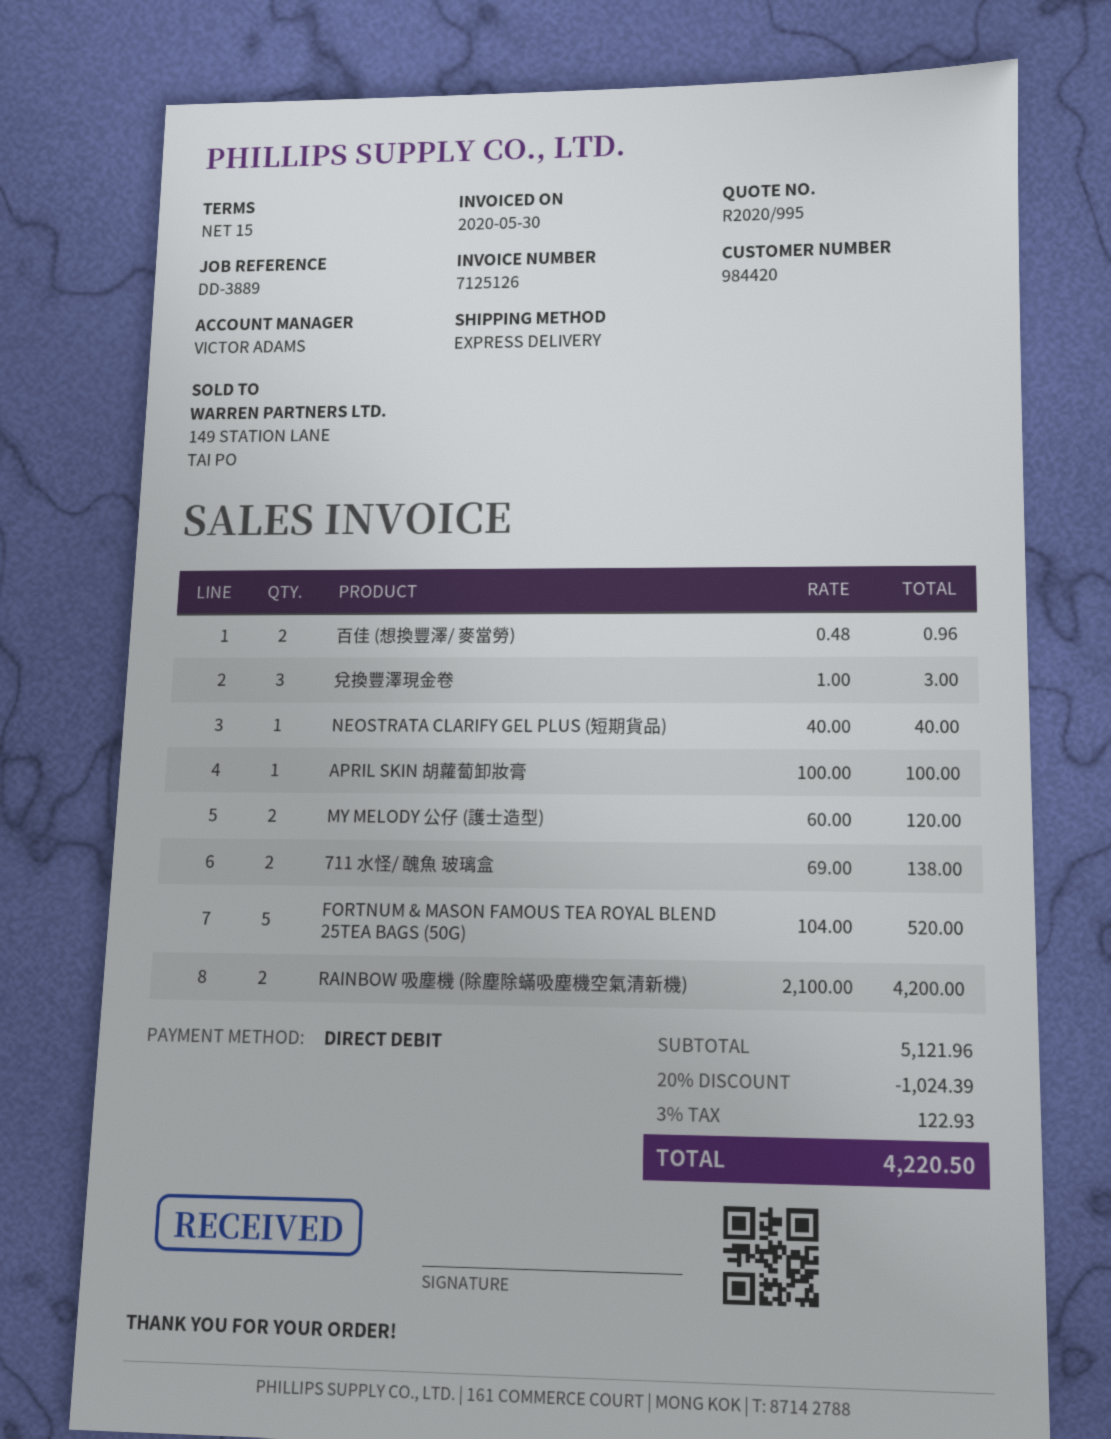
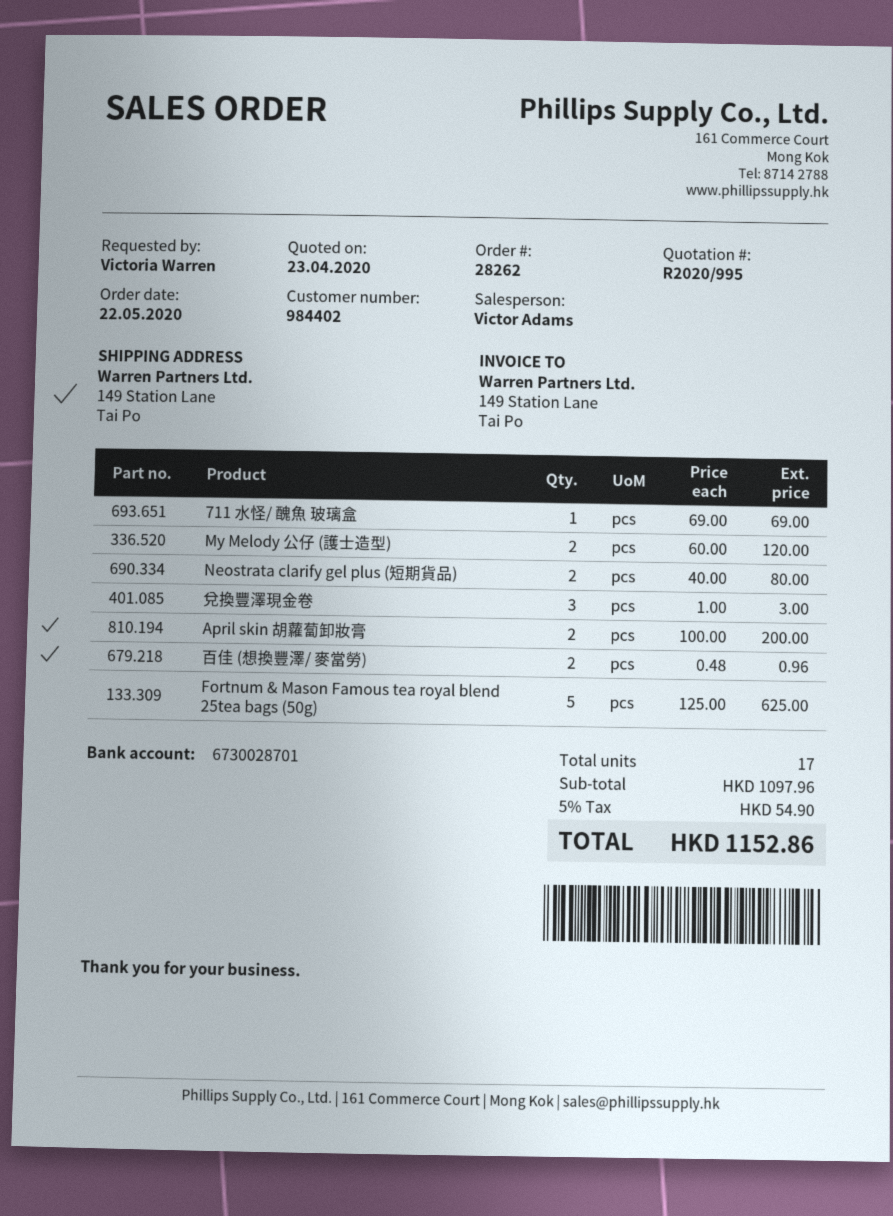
customer number: 984420 -> 984402
NEOSTRATA CLARIFY GEL PLUS (短期貨品): 1 x 40.00 = 40.00 -> 2 x 40.00 = 80.00
APRIL SKIN 胡蘿蔔卸妝膏: 1 x 100.00 = 100.00 -> 2 x 100.00 = 200.00
711 水怪/ 醜魚 玻璃盒: 2 x 69.00 = 138.00 -> 1 x 69.00 = 69.00
FORTNUM & MASON FAMOUS TEA ROYAL BLEND 25TEA BAGS (50G): 5 x 104.00 = 520.00 -> 5 x 125.00 = 625.00
RAINBOW 吸塵機 (除塵除蟎吸塵機空氣清新機): 2 x 2100.00 = 4200.00 -> none
subtotal: 5121.96 -> 1097.96
discount: 20% = 1024.39 -> none
tax: 3% = 122.93 -> 5% = 54.90
total: 4220.50 -> 1152.86

